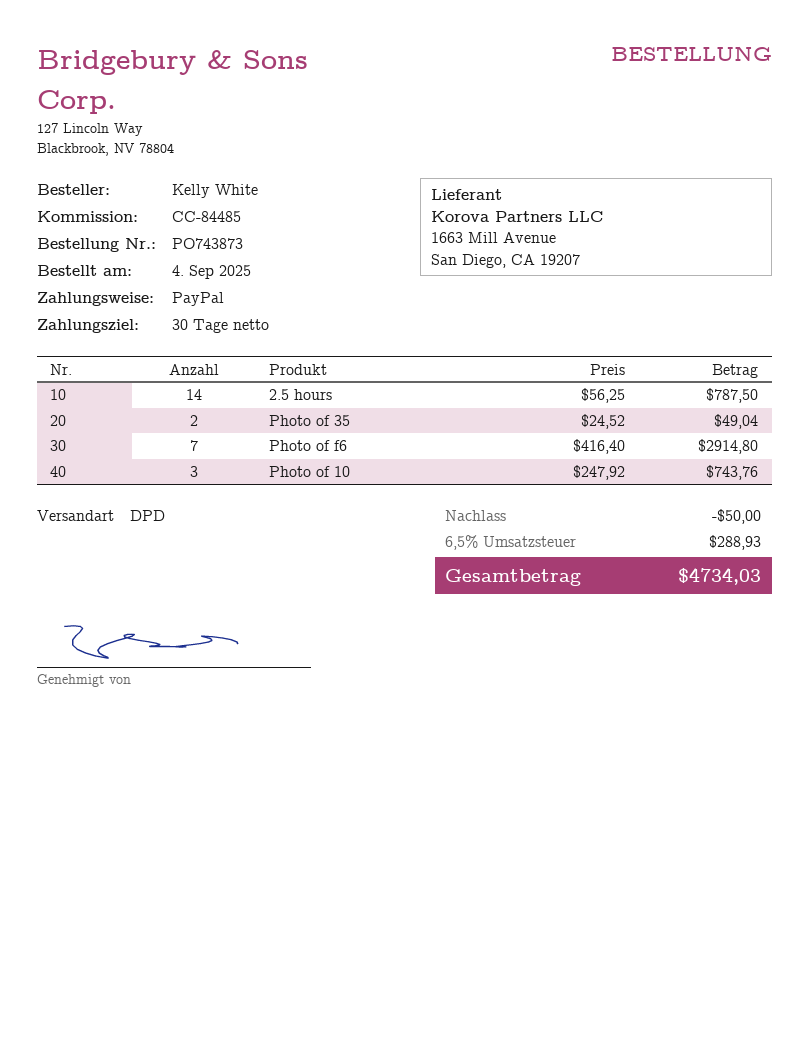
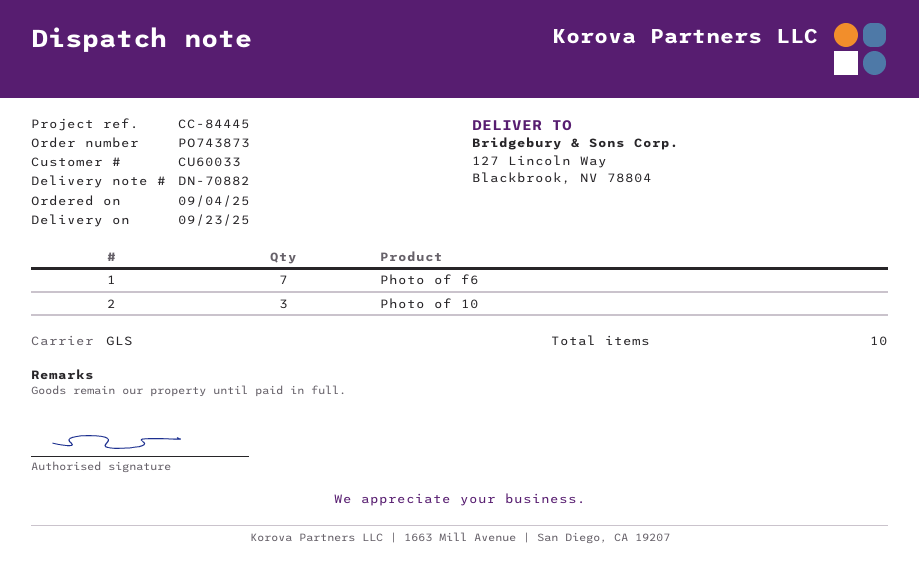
reference: CC-84485 -> CC-84445
shipping method: DPD -> GLS
2.5 hours: 14 -> none
Photo of 35: 2 -> none

